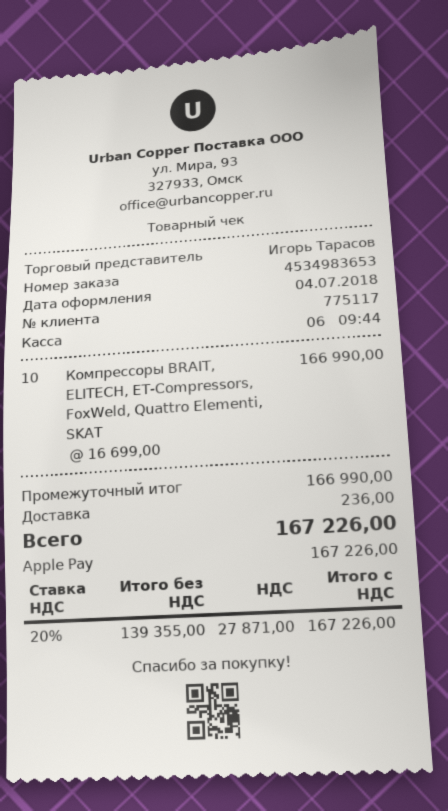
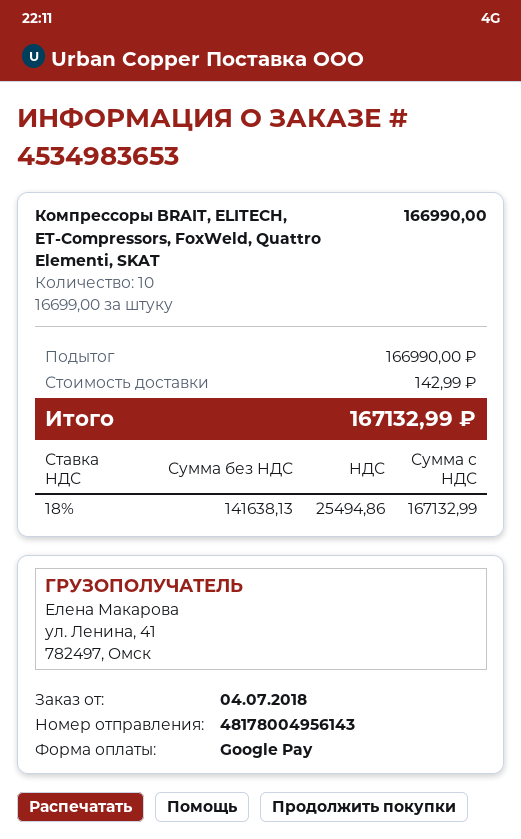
payment method: Apple Pay -> Google Pay
shipping: 236.00 -> 142.99
net: 139355.00 -> 141638.13
tax: 20% = 27871.00 -> 18% = 25494.86
total: 167226.00 -> 167132.99

